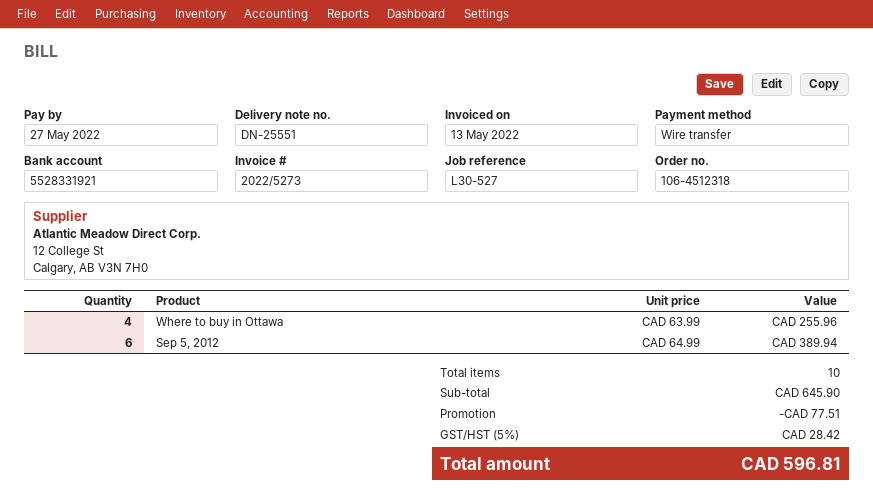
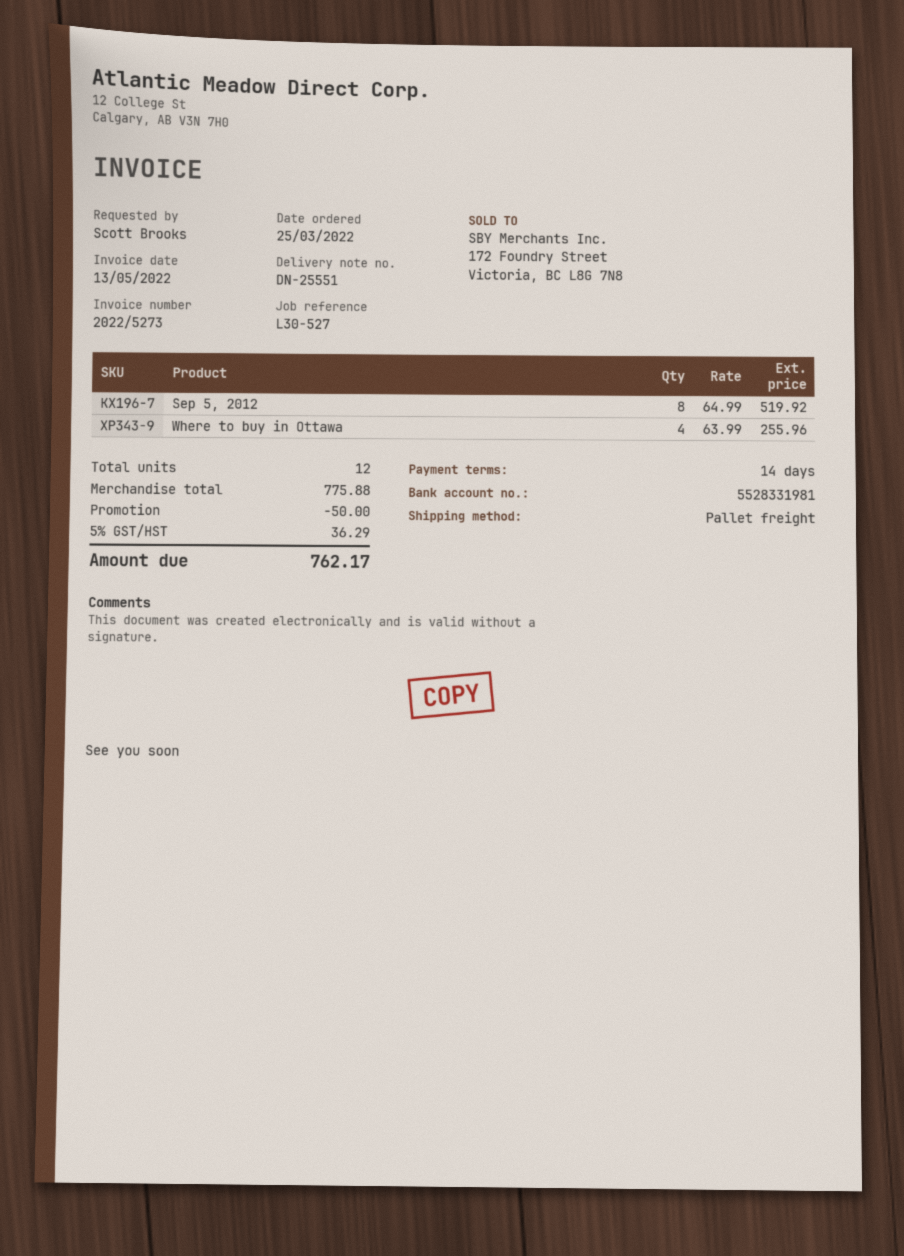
bank account: 5528331921 -> 5528331981
Sep 5, 2012: 6 x 64.99 = 389.94 -> 8 x 64.99 = 519.92
total quantity: 10 -> 12
subtotal: 645.90 -> 775.88
discount: 77.51 -> 50.00
tax: 5% = 28.42 -> 5% = 36.29
total: 596.81 -> 762.17

